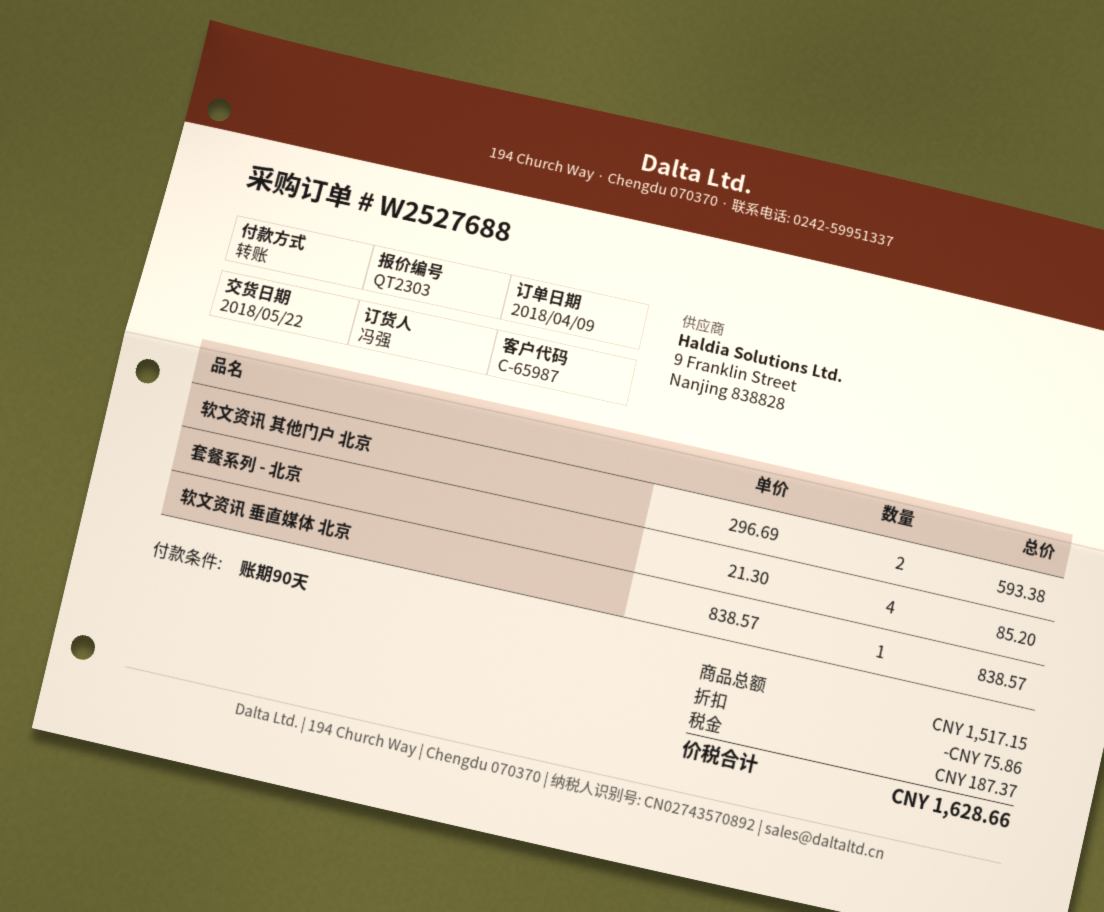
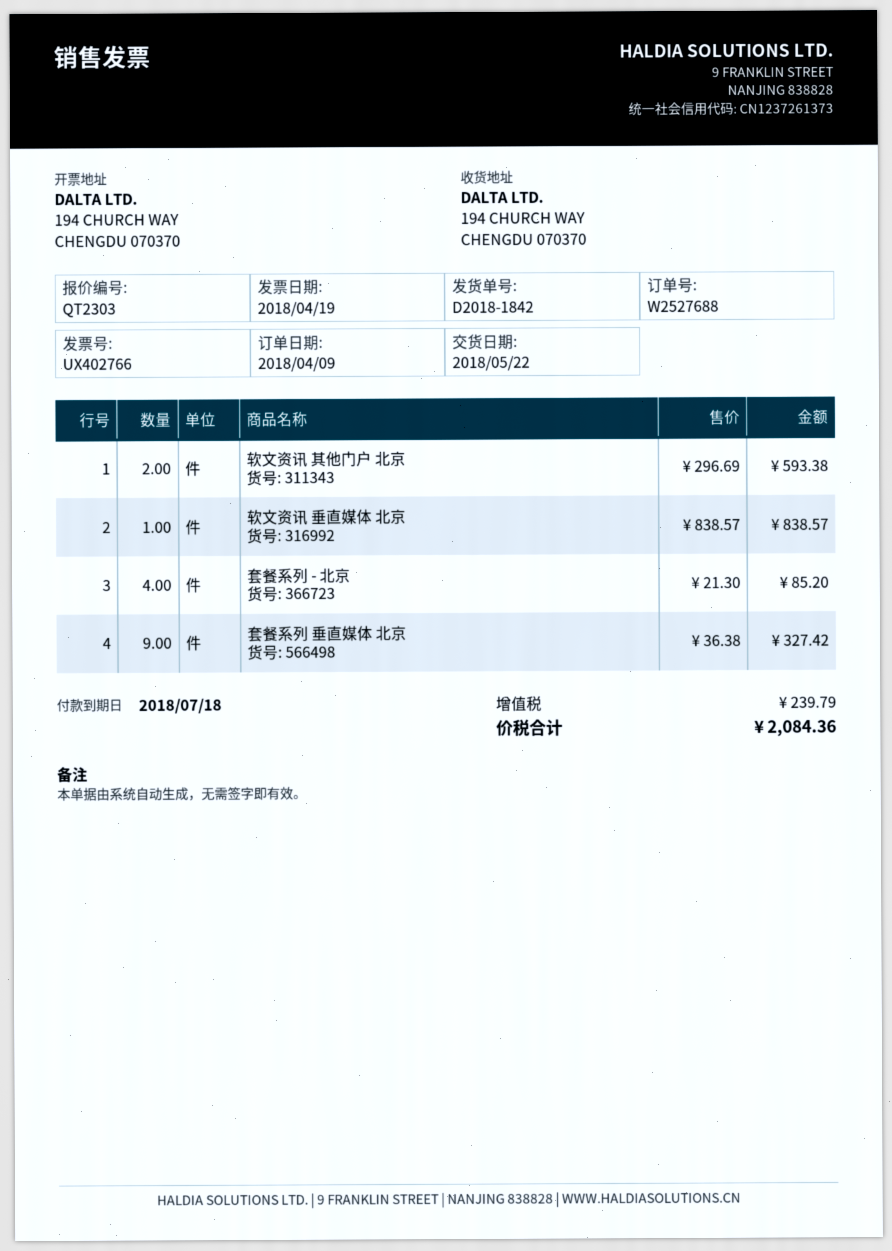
套餐系列 垂直媒体 北京: none -> 9 x 36.38 = 327.42
discount: 75.86 -> none
tax: 187.37 -> 239.79
total: 1628.66 -> 2084.36

